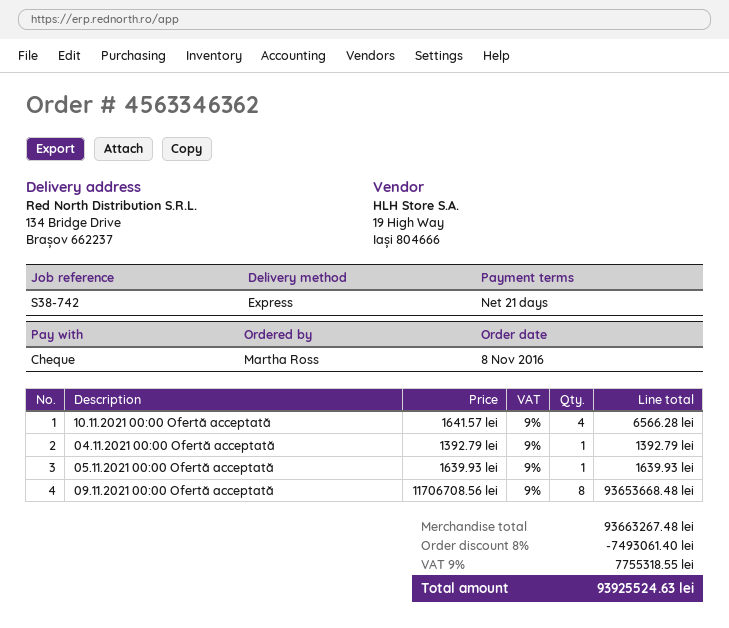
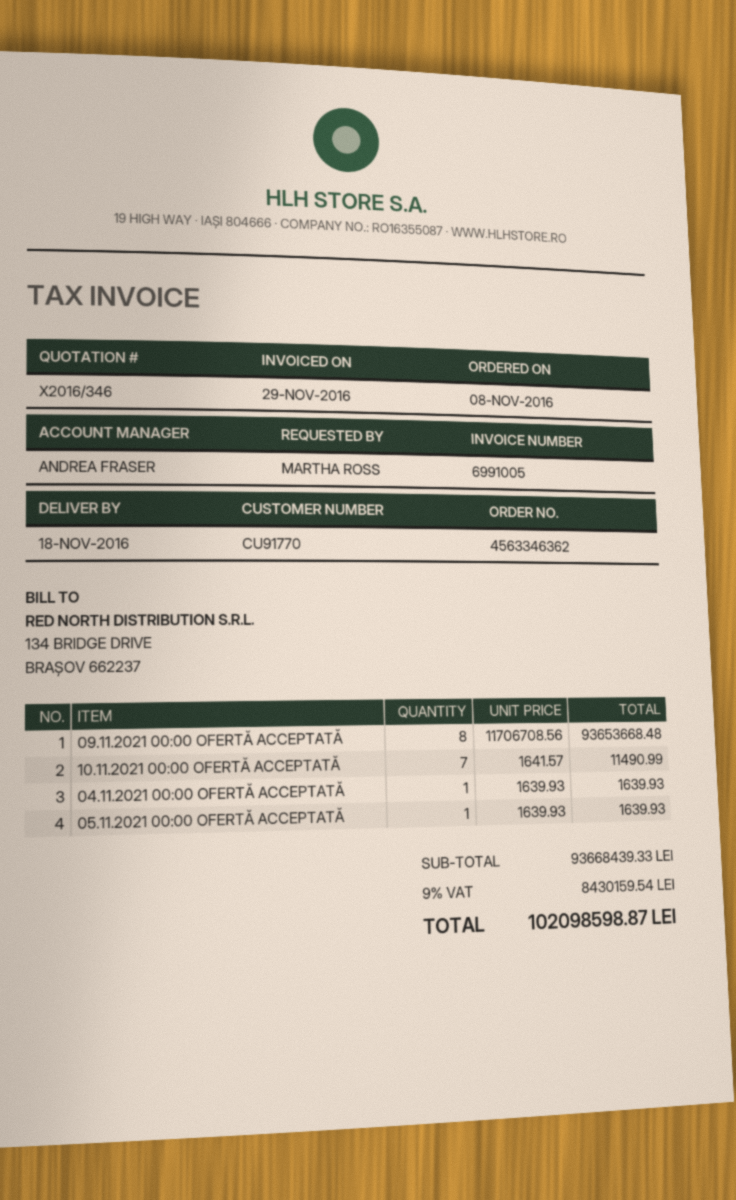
10.11.2021 00:00 Ofertă acceptată: 4 x 1641.57 = 6566.28 -> 7 x 1641.57 = 11490.99
04.11.2021 00:00 Ofertă acceptată: 1 x 1392.79 = 1392.79 -> 1 x 1639.93 = 1639.93
subtotal: 93663267.48 -> 93668439.33
discount: 8% = 7493061.40 -> none
tax: 9% = 7755318.55 -> 9% = 8430159.54
total: 93925524.63 -> 102098598.87

